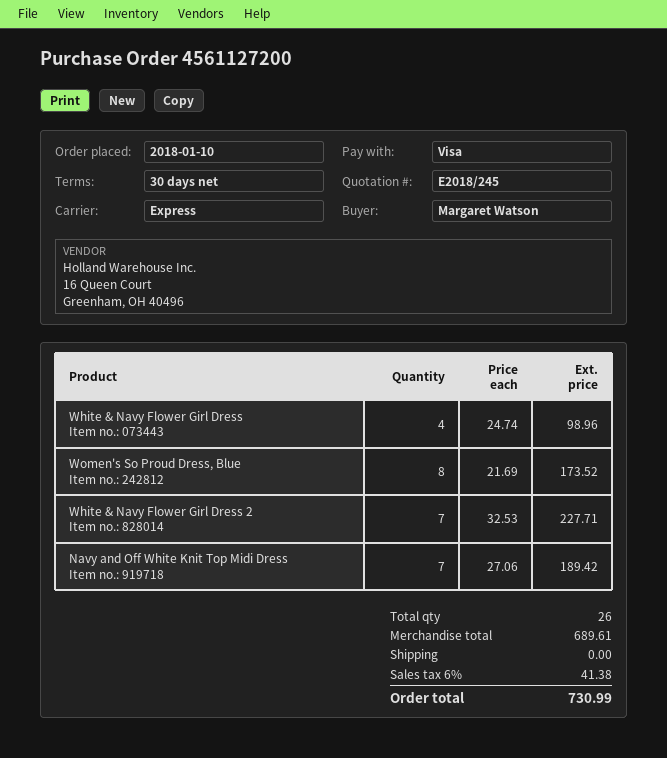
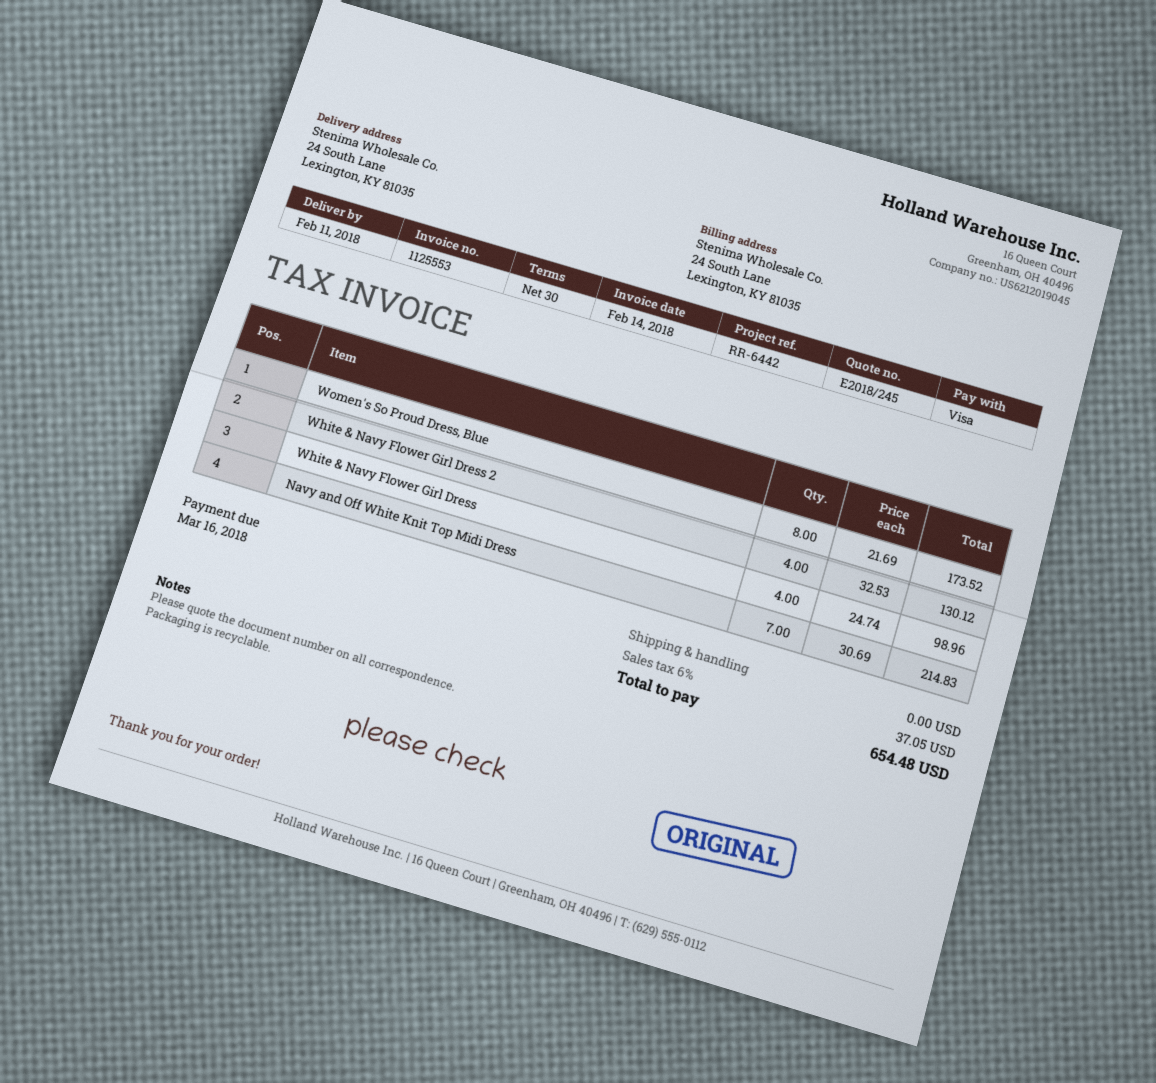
White & Navy Flower Girl Dress 2: 7 x 32.53 = 227.71 -> 4 x 32.53 = 130.12
Navy and Off White Knit Top Midi Dress: 7 x 27.06 = 189.42 -> 7 x 30.69 = 214.83
tax: 6% = 41.38 -> 6% = 37.05
total: 730.99 -> 654.48

